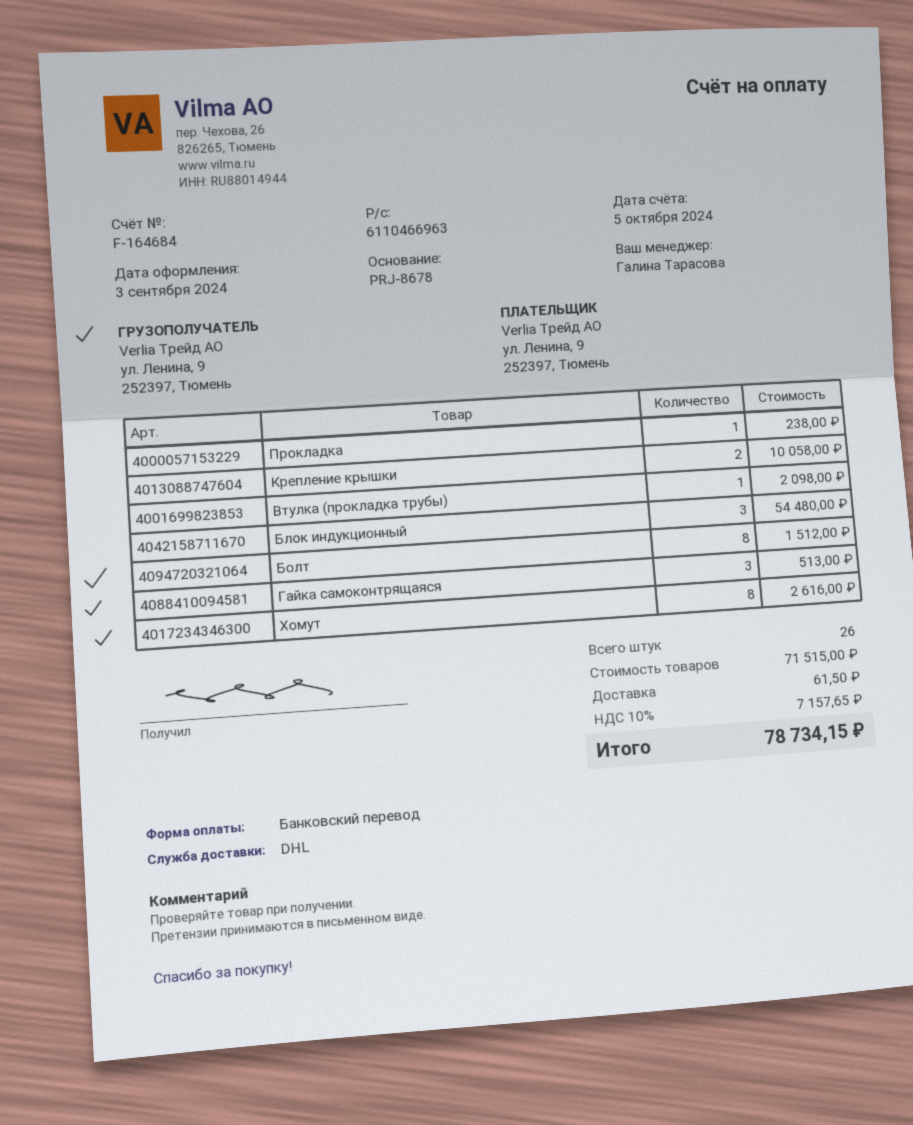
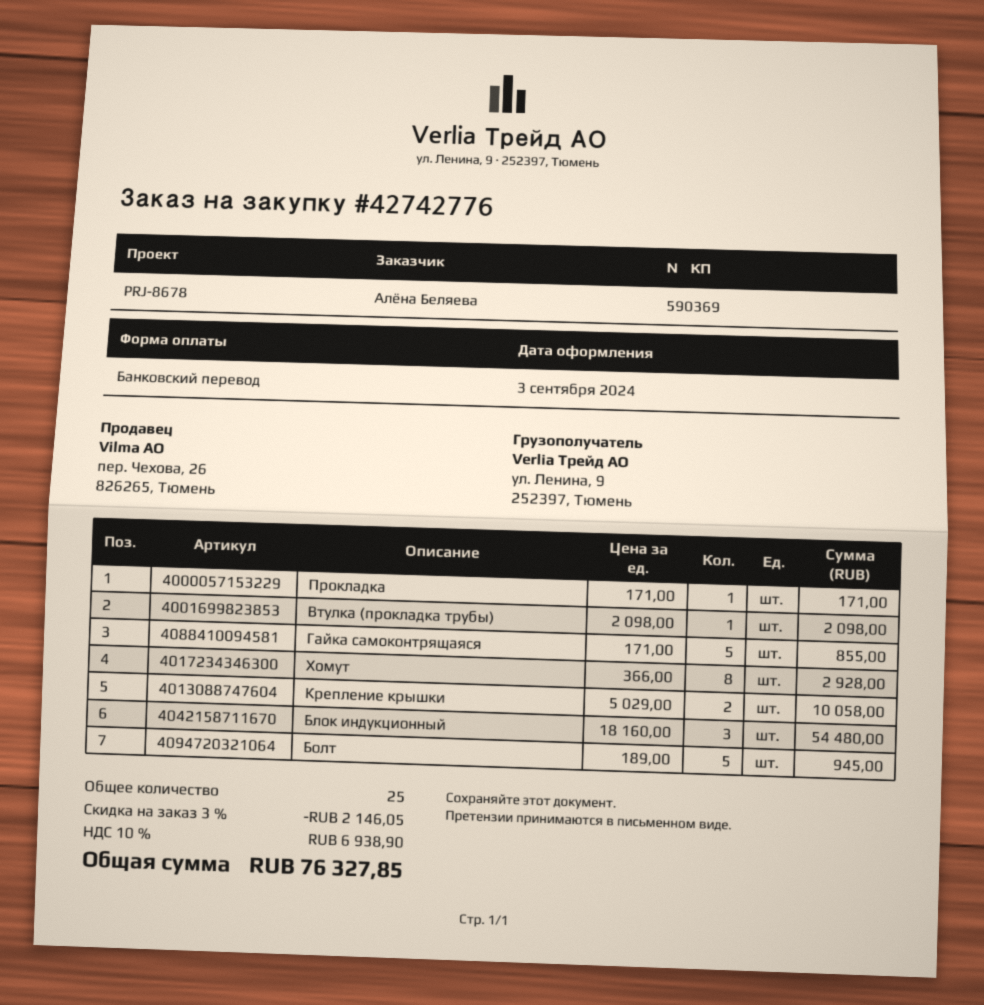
Прокладка: 1 for 238.00 -> 1 for 171.00
Болт: 8 for 1512.00 -> 5 for 945.00
Гайка самоконтрящаяся: 3 for 513.00 -> 5 for 855.00
Хомут: 8 for 2616.00 -> 8 for 2928.00
total quantity: 26 -> 25
discount: none -> 3% = 2146.05
shipping: 61.50 -> none
tax: 10% = 7157.65 -> 10% = 6938.90
total: 78734.15 -> 76327.85

